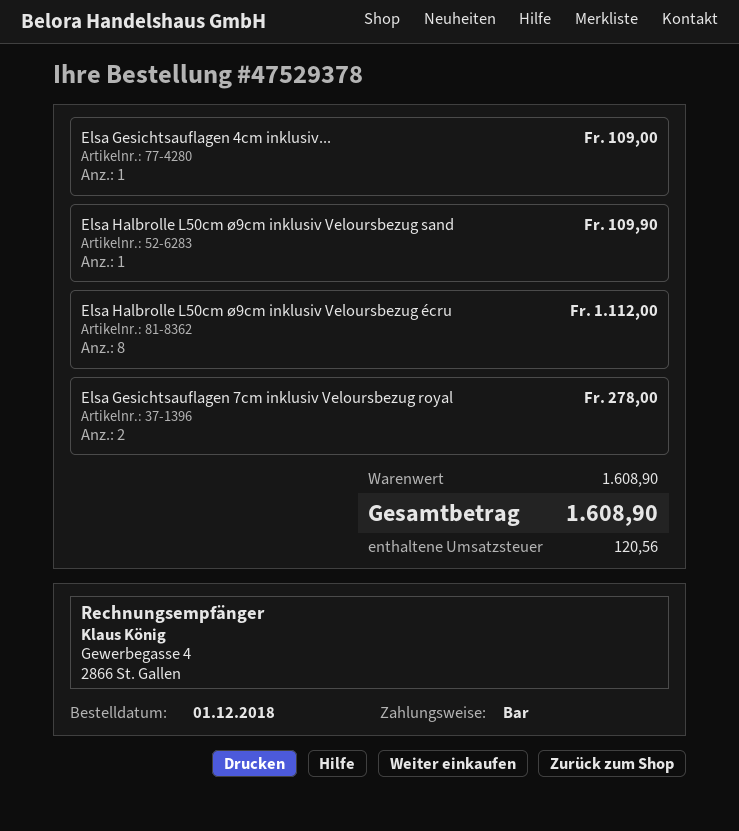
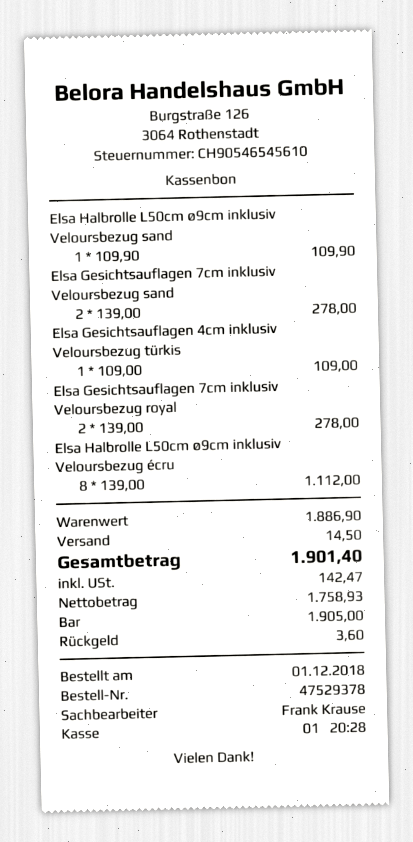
Elsa Gesichtsauflagen 7cm inklusiv Veloursbezug sand: none -> 2 for 278.00
subtotal: 1608.90 -> 1886.90
shipping: none -> 14.50
tax: 120.56 -> 142.47
total: 1608.90 -> 1901.40

